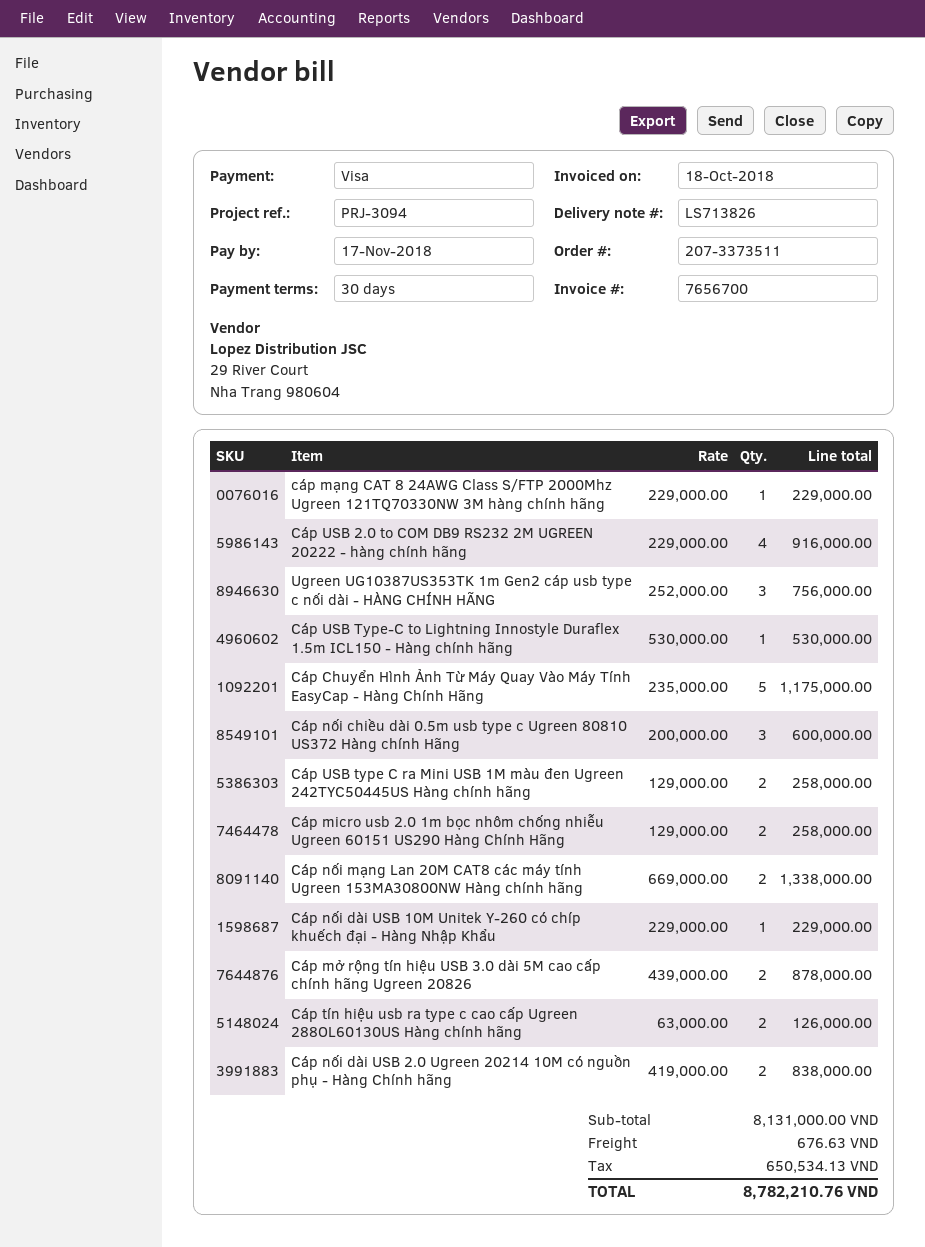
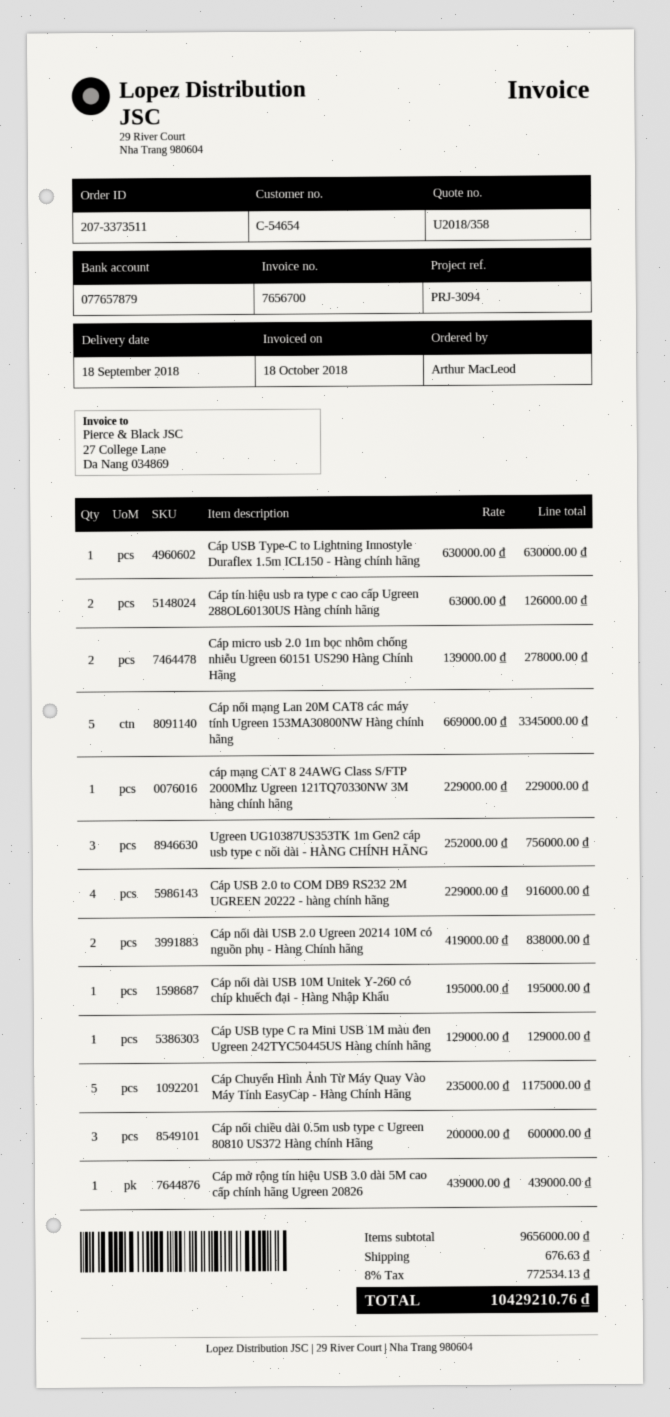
Cáp USB Type-C to Lightning Innostyle Duraflex 1.5m ICL150 - Hàng chính hãng: 1 x 530000.00 = 530000.00 -> 1 x 630000.00 = 630000.00
Cáp USB type C ra Mini USB 1M màu đen Ugreen 242TYC50445US Hàng chính hãng: 2 x 129000.00 = 258000.00 -> 1 x 129000.00 = 129000.00
Cáp micro usb 2.0 1m bọc nhôm chống nhiễu Ugreen 60151 US290 Hàng Chính Hãng: 2 x 129000.00 = 258000.00 -> 2 x 139000.00 = 278000.00
Cáp nối mạng Lan 20M CAT8 các máy tính Ugreen 153MA30800NW Hàng chính hãng: 2 x 669000.00 = 1338000.00 -> 5 x 669000.00 = 3345000.00
Cáp nối dài USB 10M Unitek Y-260 có chíp khuếch đại - Hàng Nhập Khẩu: 1 x 229000.00 = 229000.00 -> 1 x 195000.00 = 195000.00
Cáp mở rộng tín hiệu USB 3.0 dài 5M cao cấp chính hãng Ugreen 20826: 2 x 439000.00 = 878000.00 -> 1 x 439000.00 = 439000.00
subtotal: 8131000.00 -> 9656000.00
tax: 650534.13 -> 772534.13
total: 8782210.76 -> 10429210.76

